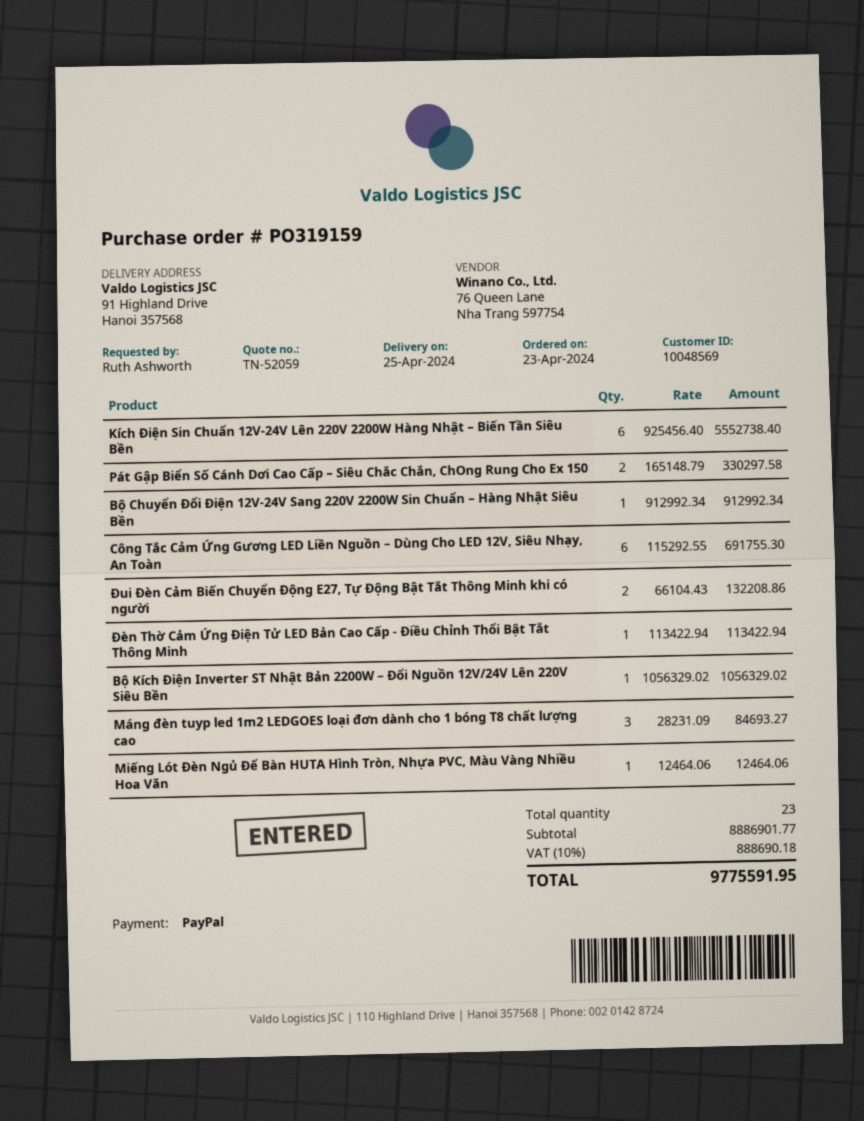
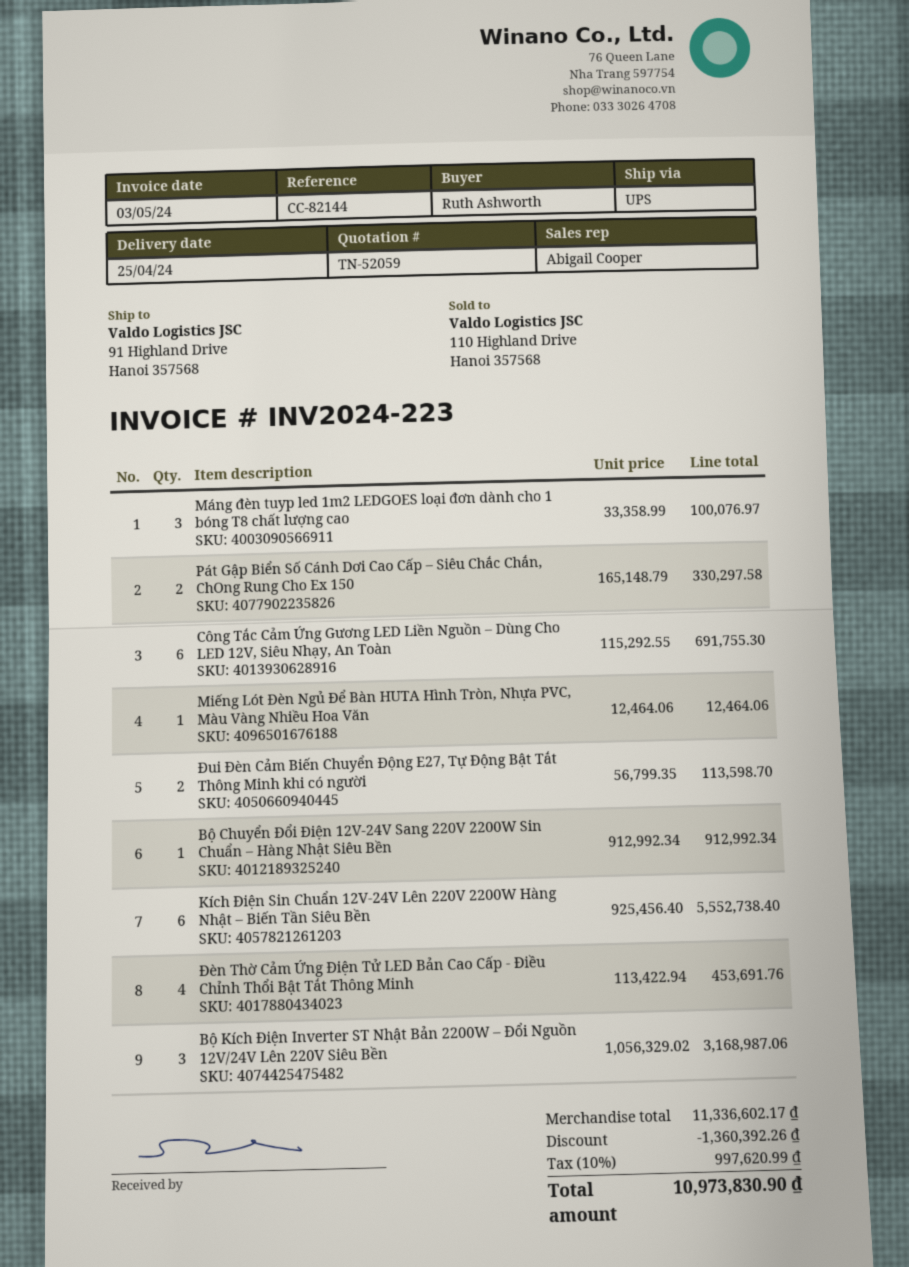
Đui Đèn Cảm Biến Chuyển Động E27, Tự Động Bật Tắt Thông Minh khi có người: 2 x 66104.43 = 132208.86 -> 2 x 56799.35 = 113598.70
Đèn Thờ Cảm Ứng Điện Tử LED Bản Cao Cấp - Điều Chỉnh Thổi Bật Tắt Thông Minh: 1 x 113422.94 = 113422.94 -> 4 x 113422.94 = 453691.76
Bộ Kích Điện Inverter ST Nhật Bản 2200W – Đổi Nguồn 12V/24V Lên 220V Siêu Bền: 1 x 1056329.02 = 1056329.02 -> 3 x 1056329.02 = 3168987.06
Máng đèn tuyp led 1m2 LEDGOES loại đơn dành cho 1 bóng T8 chất lượng cao: 3 x 28231.09 = 84693.27 -> 3 x 33358.99 = 100076.97
subtotal: 8886901.77 -> 11336602.17
discount: none -> 1360392.26
tax: 10% = 888690.18 -> 10% = 997620.99
total: 9775591.95 -> 10973830.90

